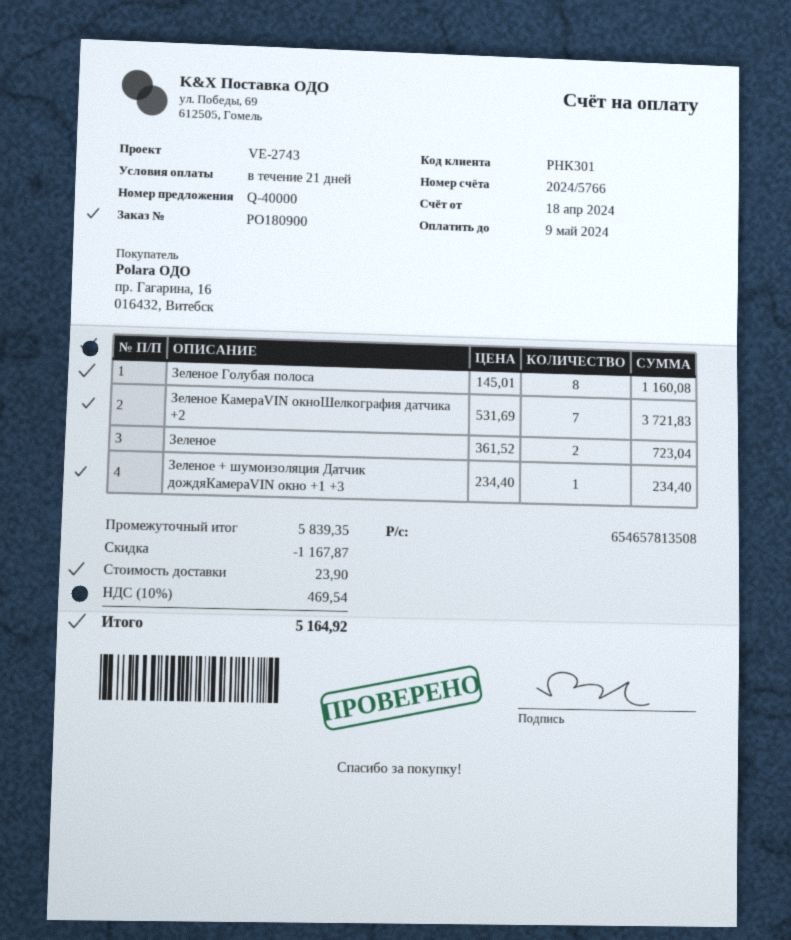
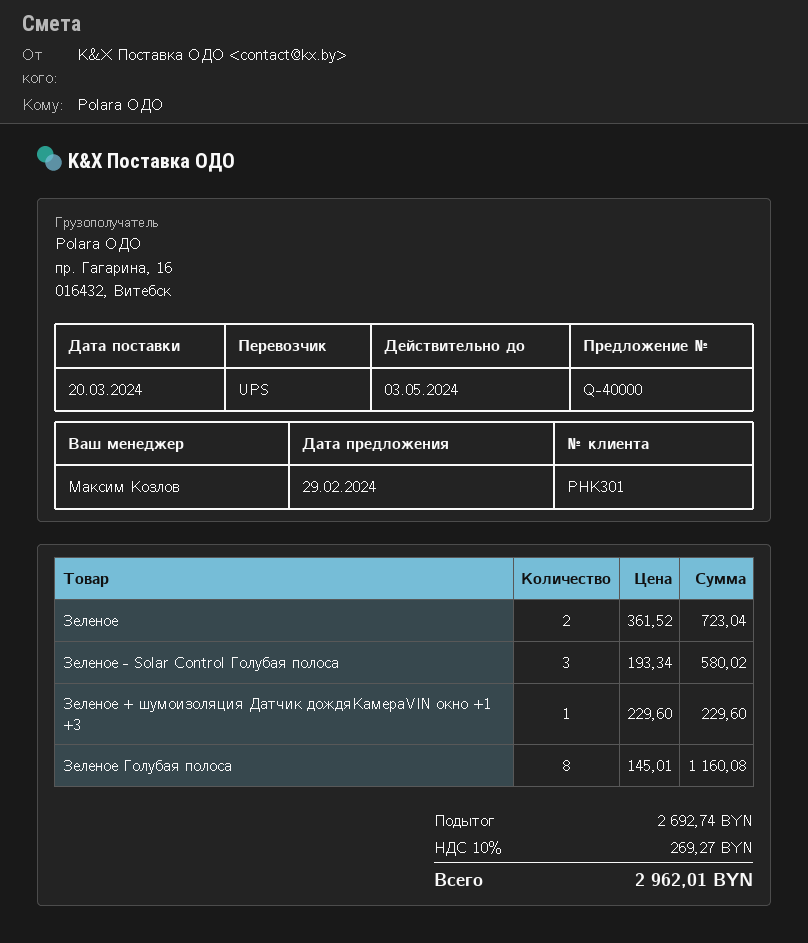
Зеленое КамераVIN окноШелкография датчика +2: 7 x 531.69 = 3721.83 -> none
Зеленое + шумоизоляция Датчик дождяКамераVIN окно +1 +3: 1 x 234.40 = 234.40 -> 1 x 229.60 = 229.60
Зеленое - Solar Control Голубая полоса: none -> 3 x 193.34 = 580.02
subtotal: 5839.35 -> 2692.74
discount: 1167.87 -> none
shipping: 23.90 -> none
tax: 10% = 469.54 -> 10% = 269.27
total: 5164.92 -> 2962.01

